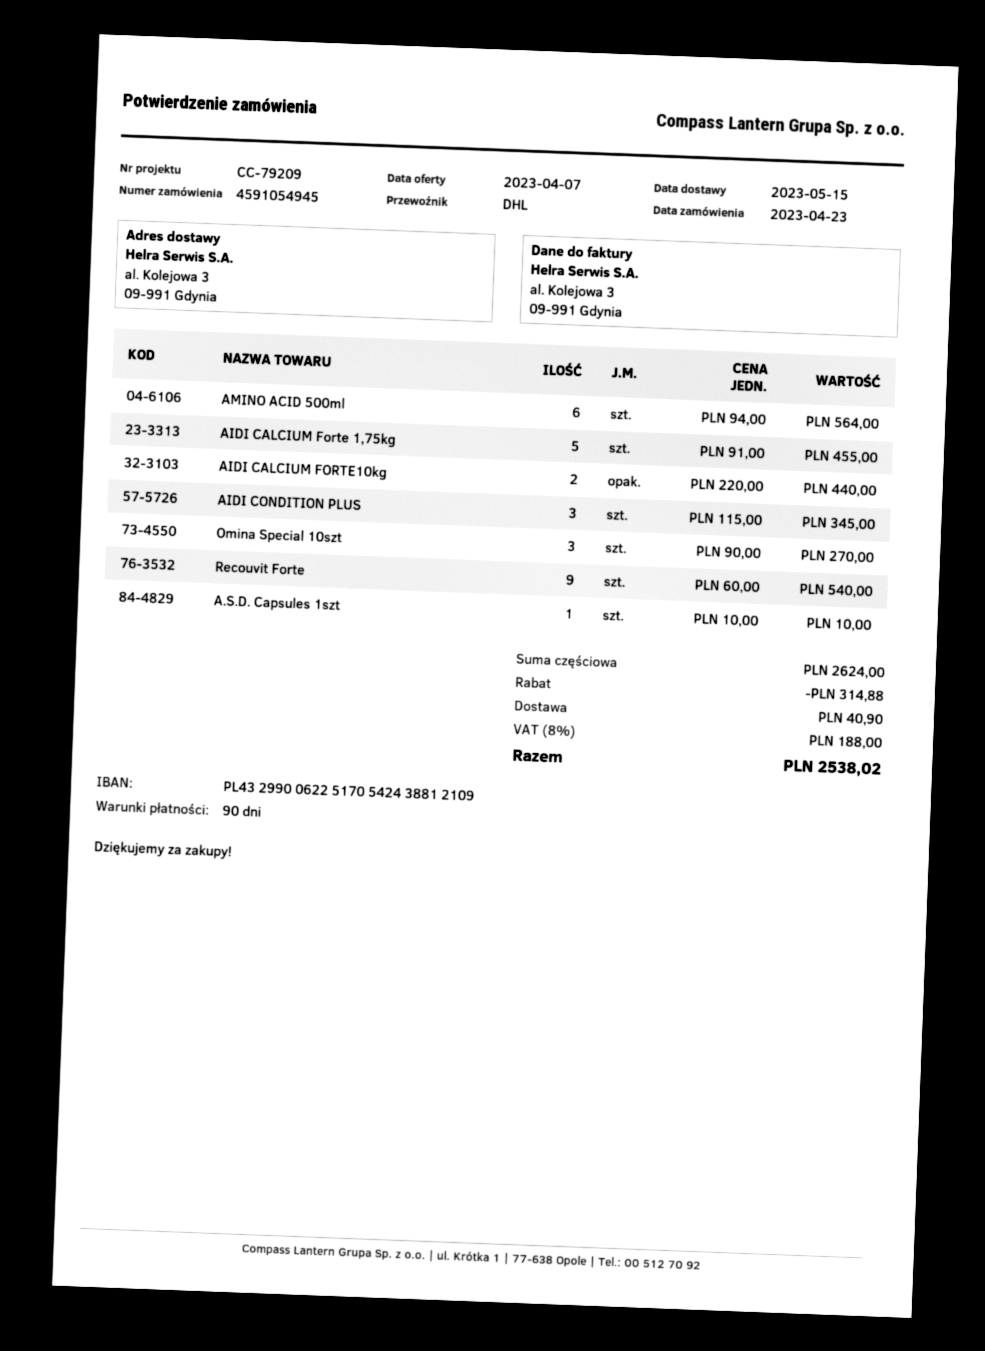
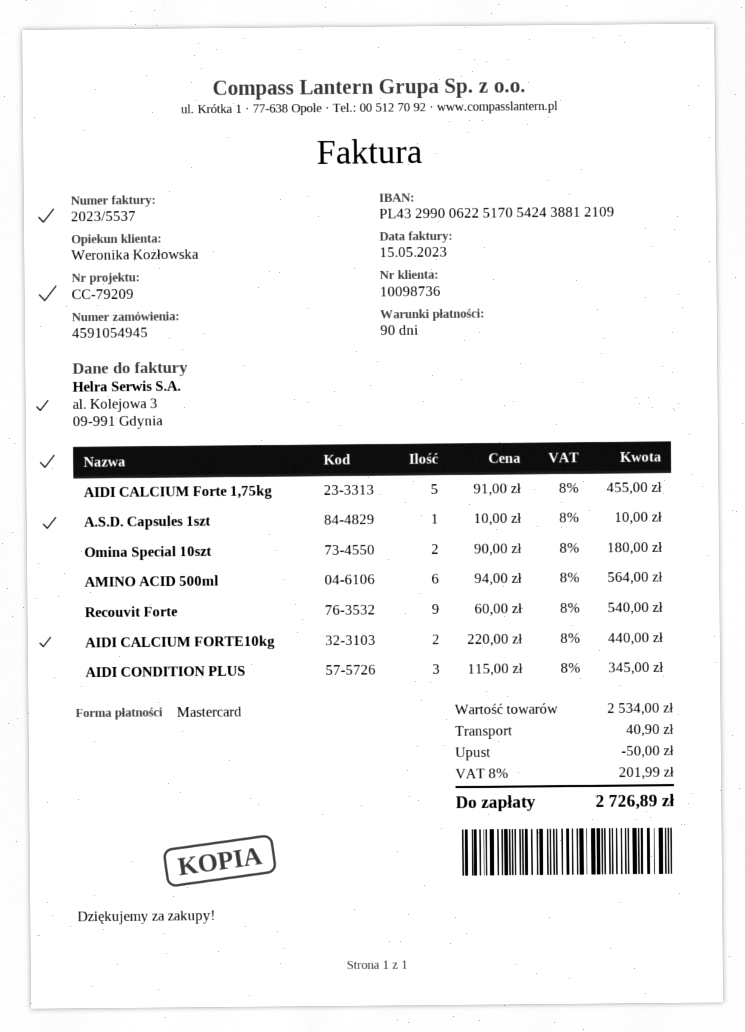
Omina Special 10szt: 3 x 90.00 = 270.00 -> 2 x 90.00 = 180.00
subtotal: 2624.00 -> 2534.00
discount: 314.88 -> 50.00
tax: 8% = 188.00 -> 8% = 201.99
total: 2538.02 -> 2726.89

